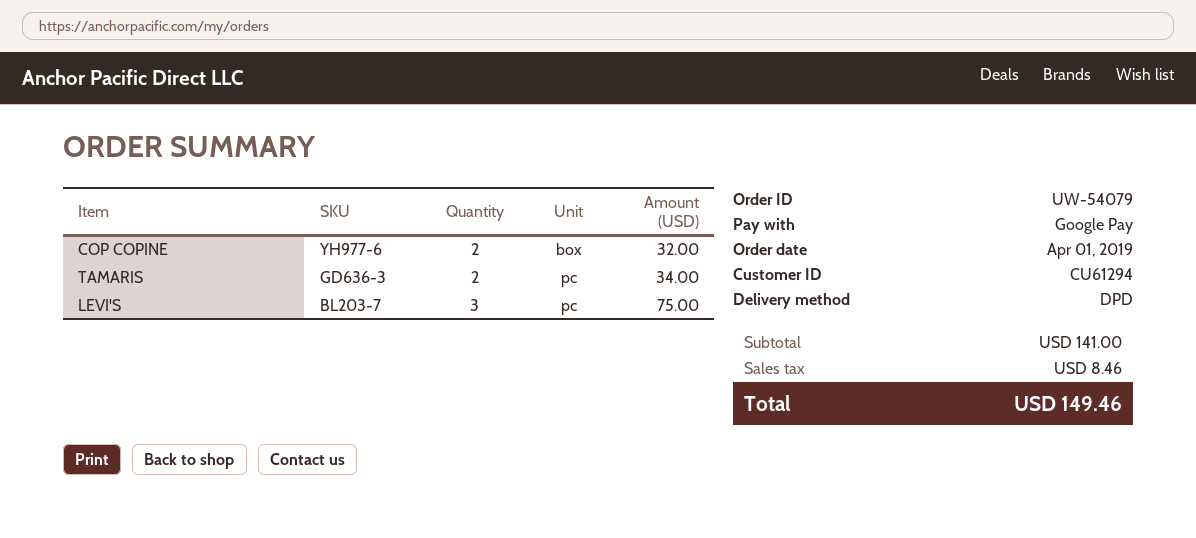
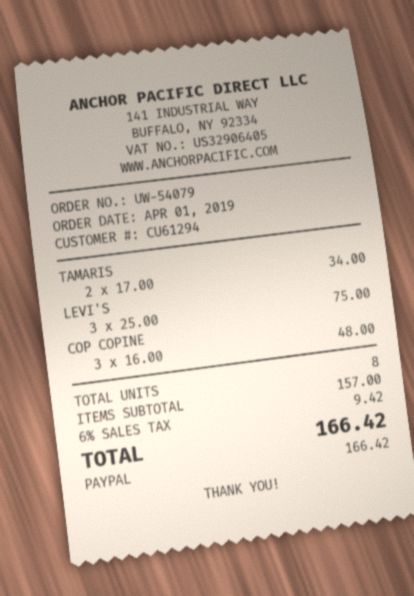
payment method: Google Pay -> PayPal
COP COPINE: 2 for 32.00 -> 3 for 48.00
subtotal: 141.00 -> 157.00
tax: 8.46 -> 9.42
total: 149.46 -> 166.42

